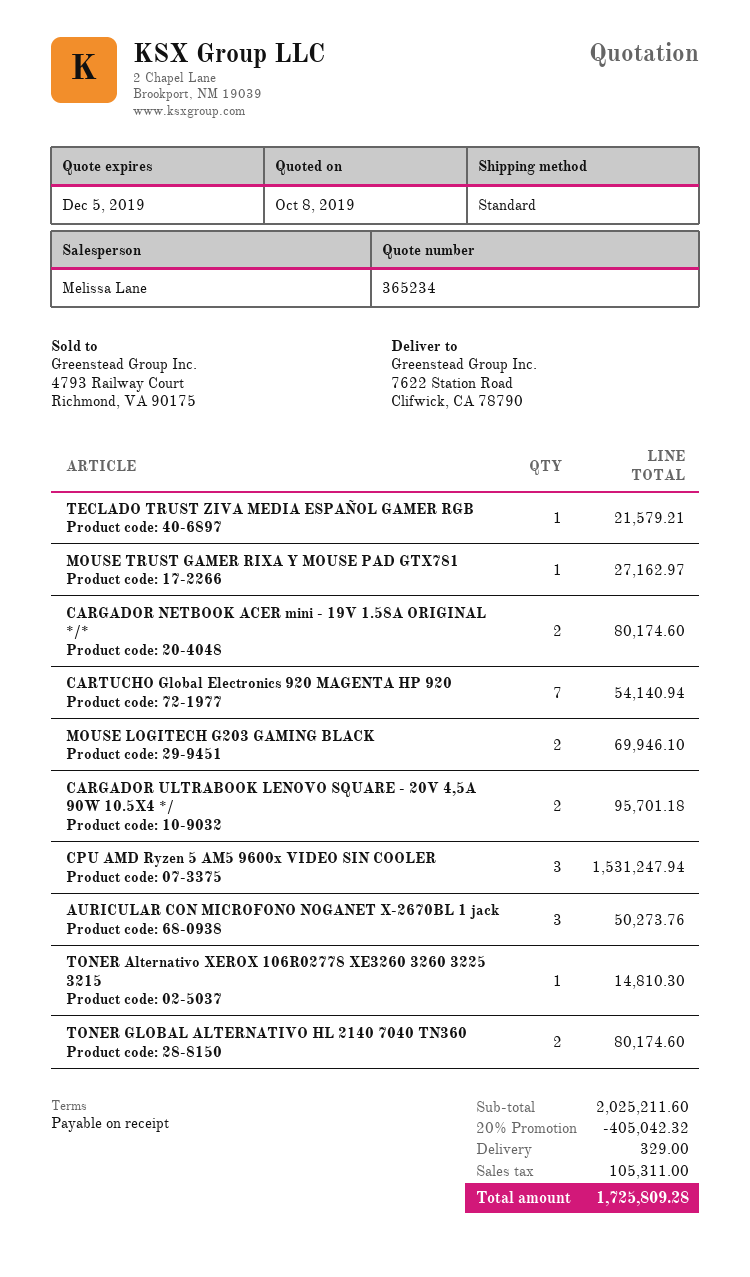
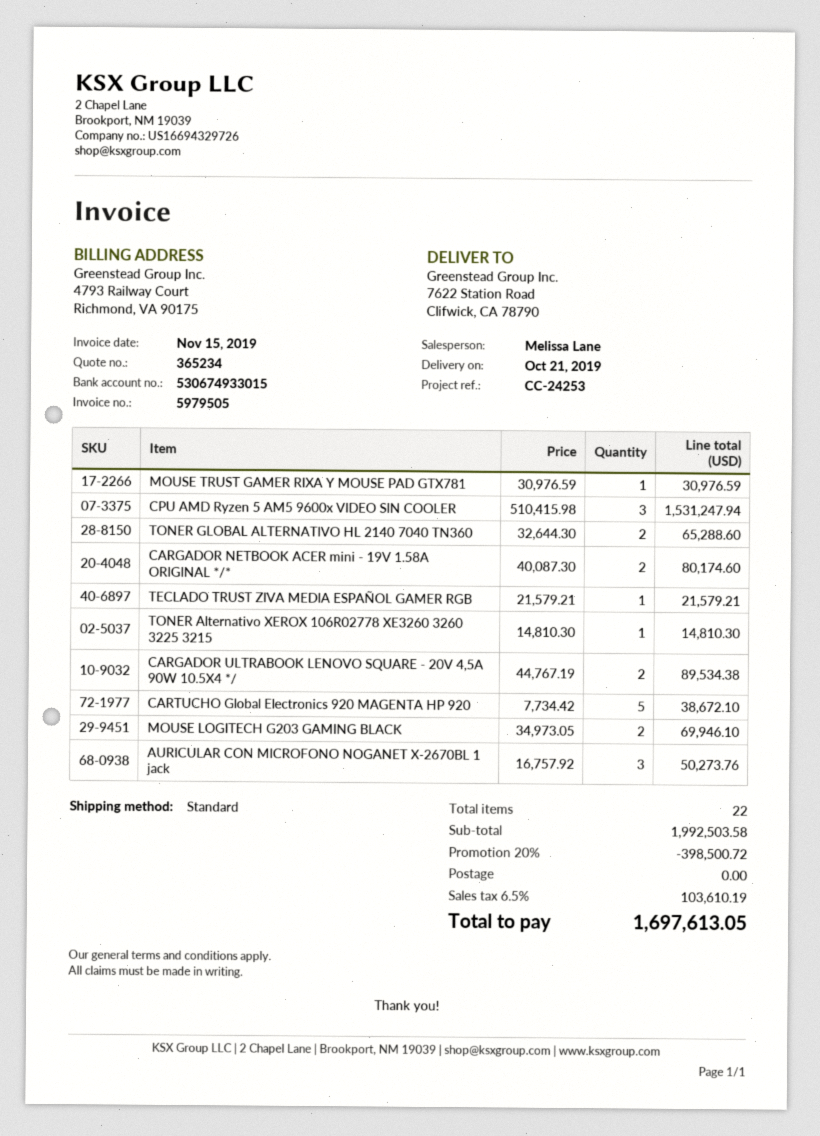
MOUSE TRUST GAMER RIXA Y MOUSE PAD GTX781: 1 for 27162.97 -> 1 for 30976.59
CARTUCHO Global Electronics 920 MAGENTA HP 920: 7 for 54140.94 -> 5 for 38672.10
CARGADOR ULTRABOOK LENOVO SQUARE - 20V 4,5A 90W 10.5X4 */: 2 for 95701.18 -> 2 for 89534.38
TONER GLOBAL ALTERNATIVO HL 2140 7040 TN360: 2 for 80174.60 -> 2 for 65288.60
subtotal: 2025211.60 -> 1992503.58
discount: 20% = 405042.32 -> 20% = 398500.72
shipping: 329.00 -> 0.00
tax: 105311.00 -> 103610.19
total: 1725809.28 -> 1697613.05

